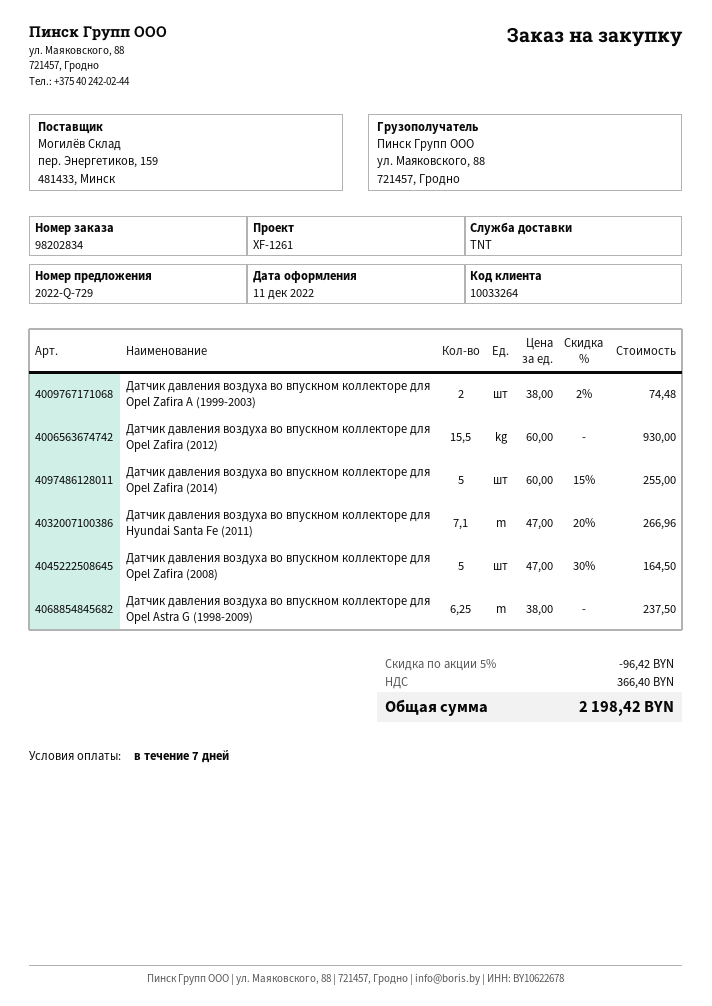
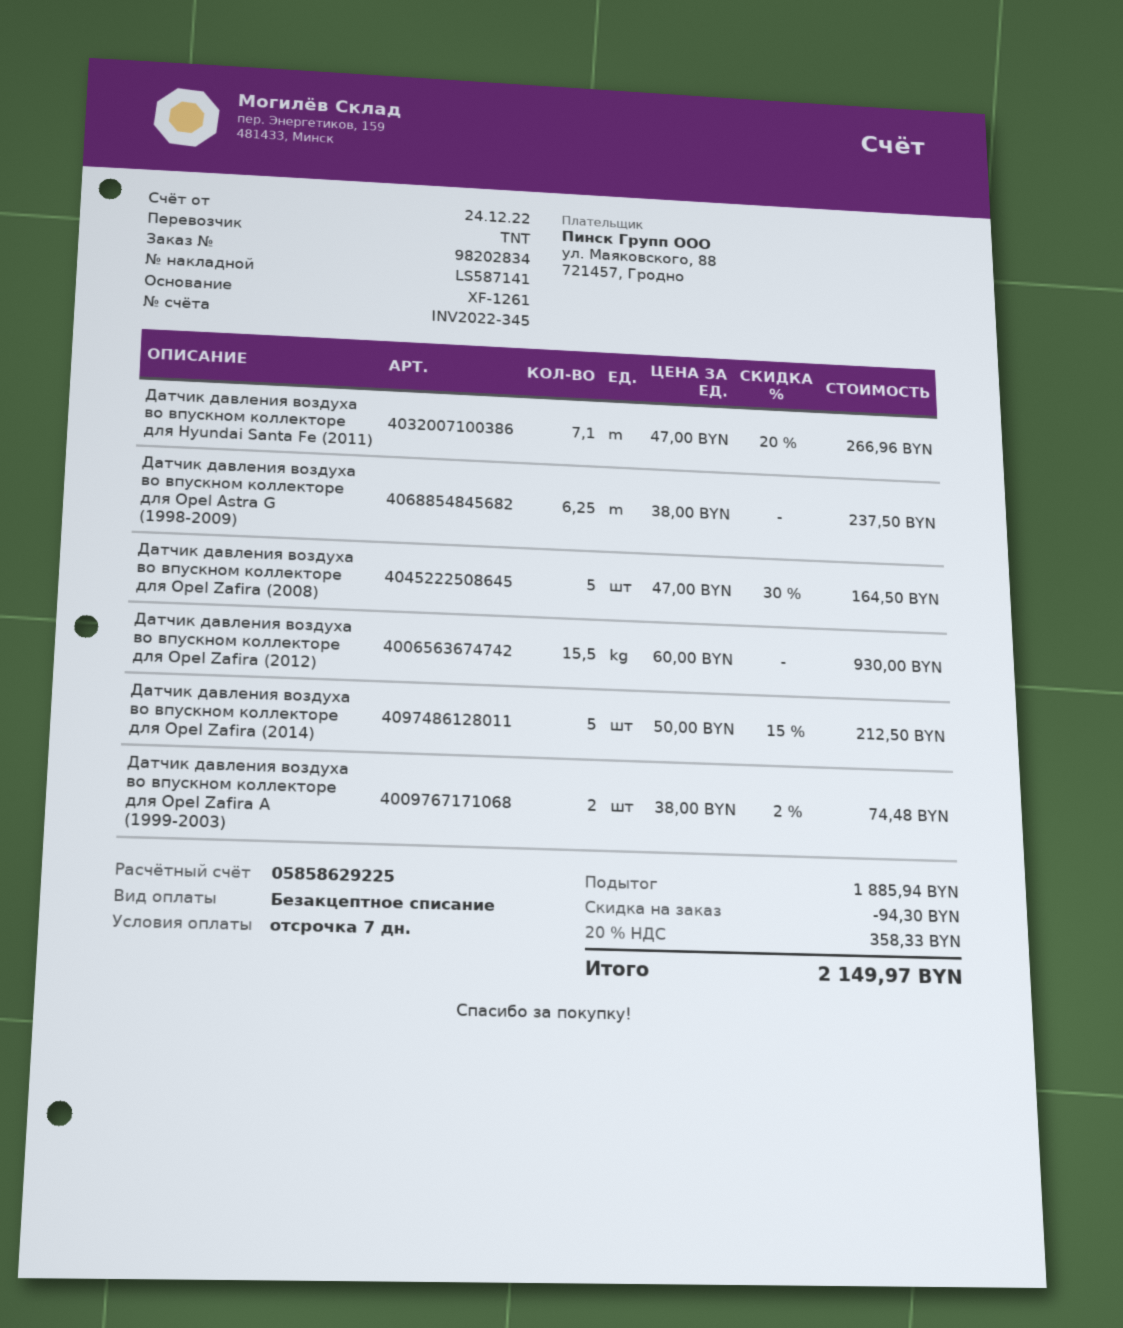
Датчик давления воздуха во впускном коллекторе для Opel Zafira (2014): 5 x 60.00 - 15% = 255.00 -> 5 x 50.00 - 15% = 212.50
discount: 96.42 -> 94.30
tax: 366.40 -> 358.33
total: 2198.42 -> 2149.97

